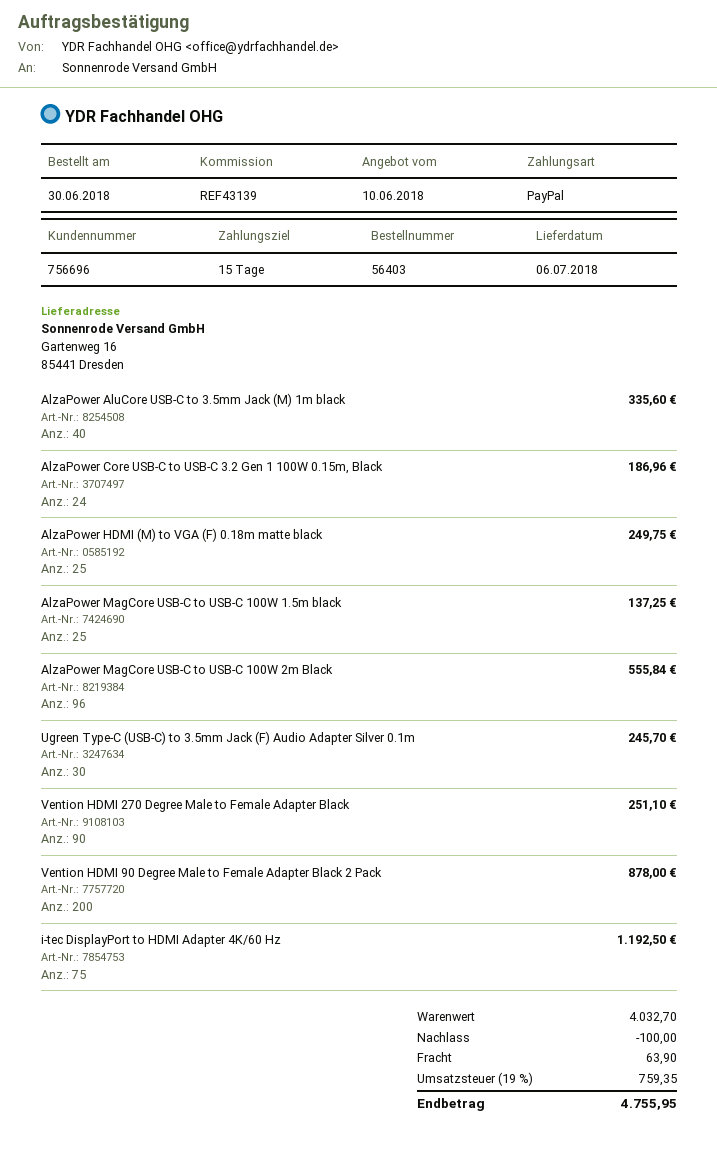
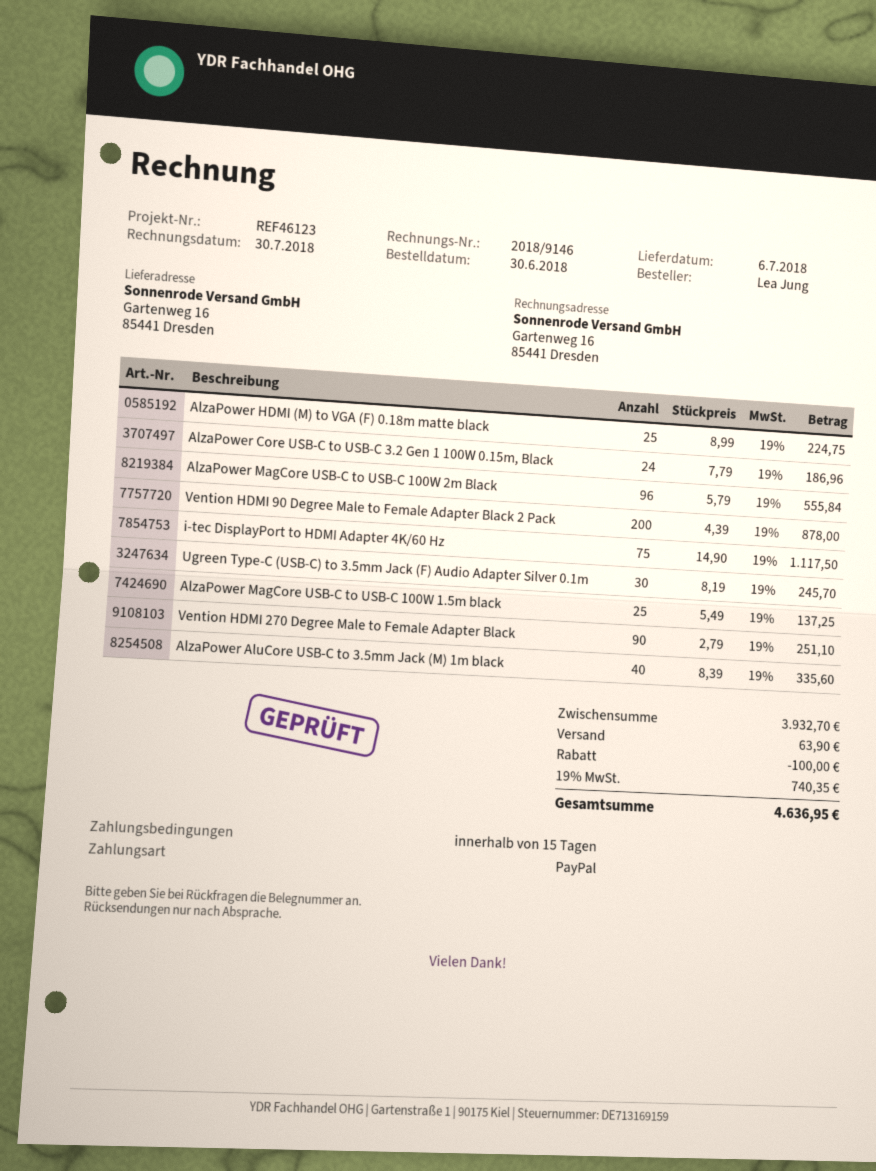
reference: REF43139 -> REF46123
AlzaPower HDMI (M) to VGA (F) 0.18m matte black: 25 for 249.75 -> 25 for 224.75
i-tec DisplayPort to HDMI Adapter 4K/60 Hz: 75 for 1192.50 -> 75 for 1117.50
subtotal: 4032.70 -> 3932.70
tax: 19% = 759.35 -> 19% = 740.35
total: 4755.95 -> 4636.95

